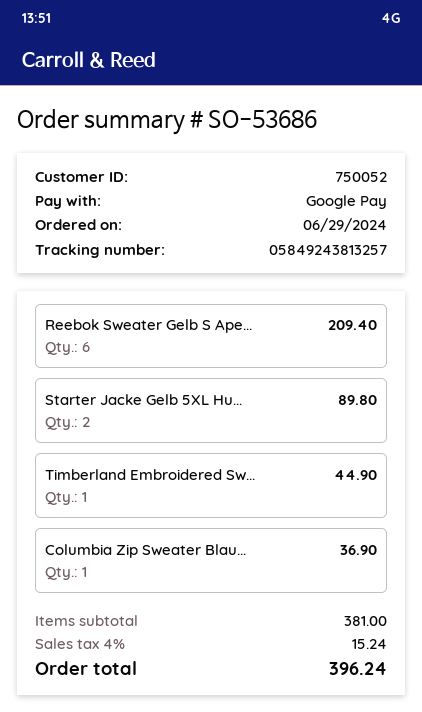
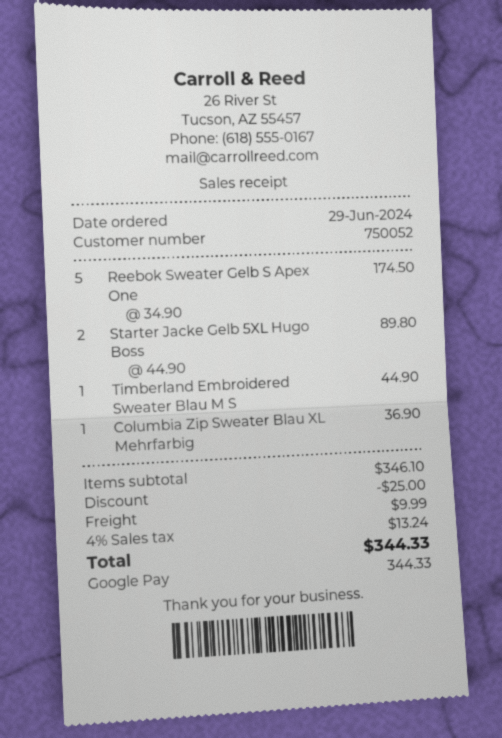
Reebok Sweater Gelb S Ape...: 6 for 209.40 -> 5 for 174.50
subtotal: 381.00 -> 346.10
discount: none -> 25.00
shipping: none -> 9.99
tax: 4% = 15.24 -> 4% = 13.24
total: 396.24 -> 344.33

